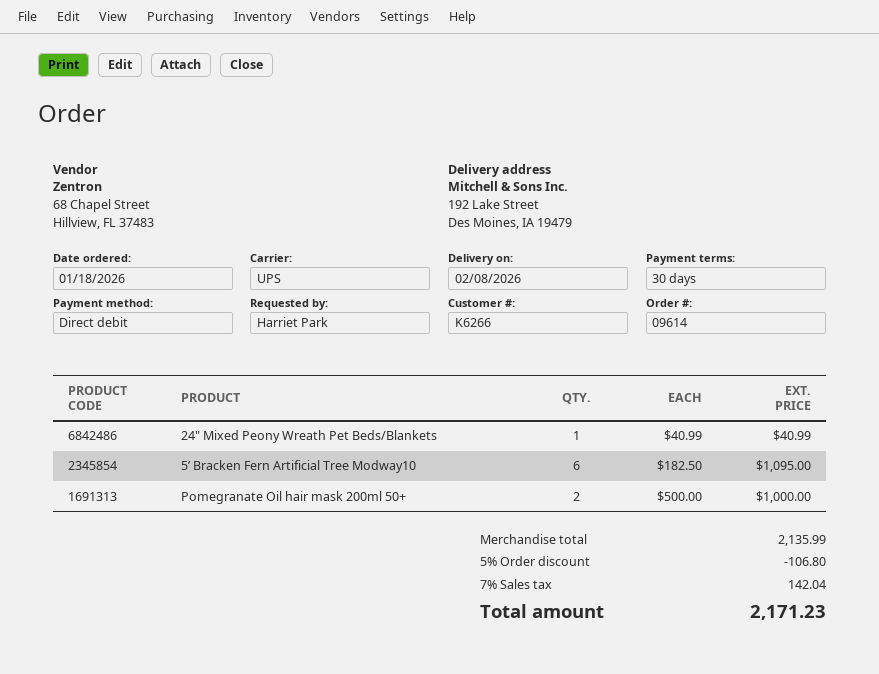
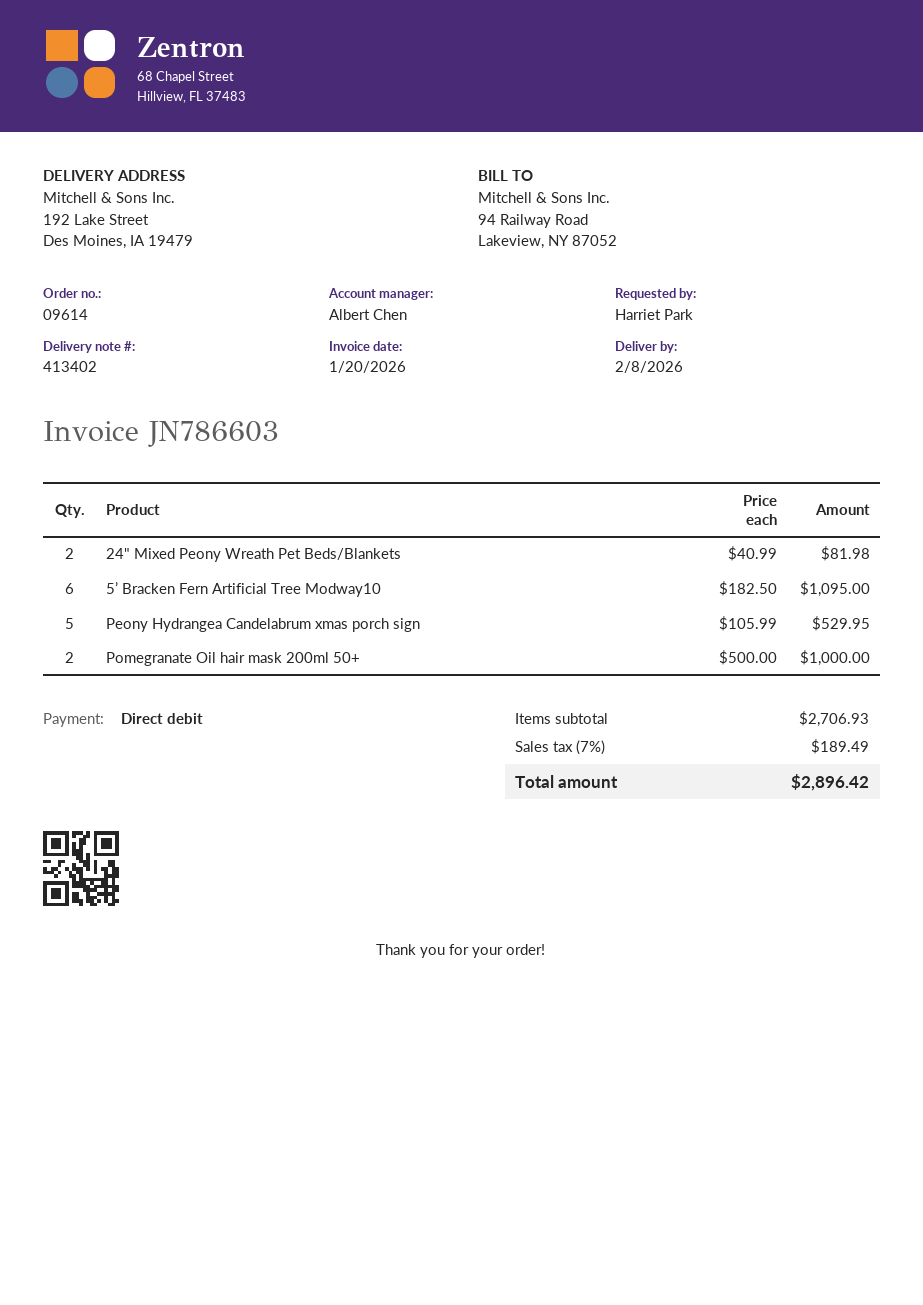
24" Mixed Peony Wreath Pet Beds/Blankets: 1 x 40.99 = 40.99 -> 2 x 40.99 = 81.98
Peony Hydrangea Candelabrum xmas porch sign: none -> 5 x 105.99 = 529.95
subtotal: 2135.99 -> 2706.93
discount: 5% = 106.80 -> none
tax: 7% = 142.04 -> 7% = 189.49
total: 2171.23 -> 2896.42

